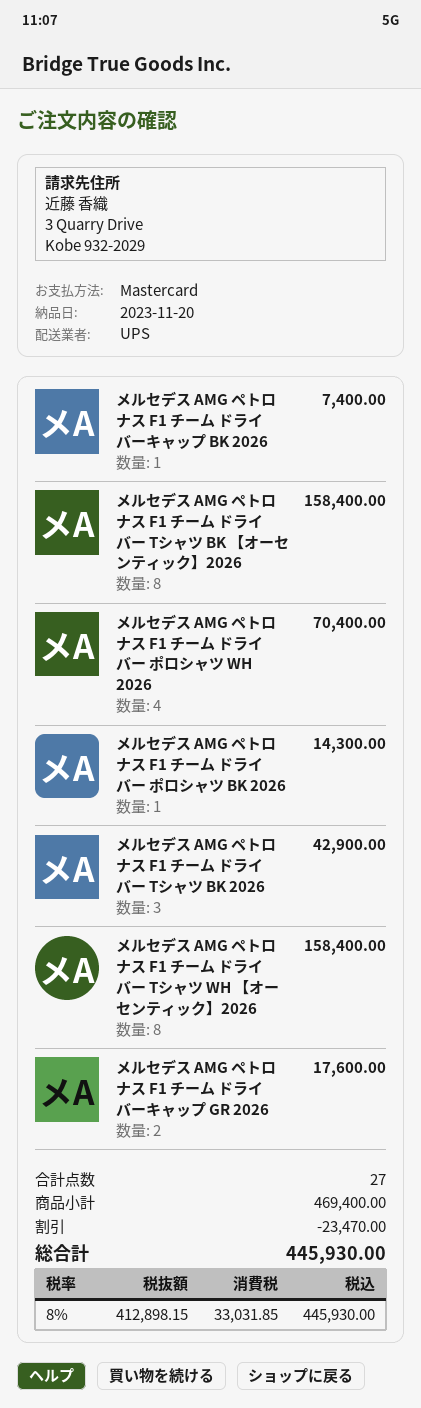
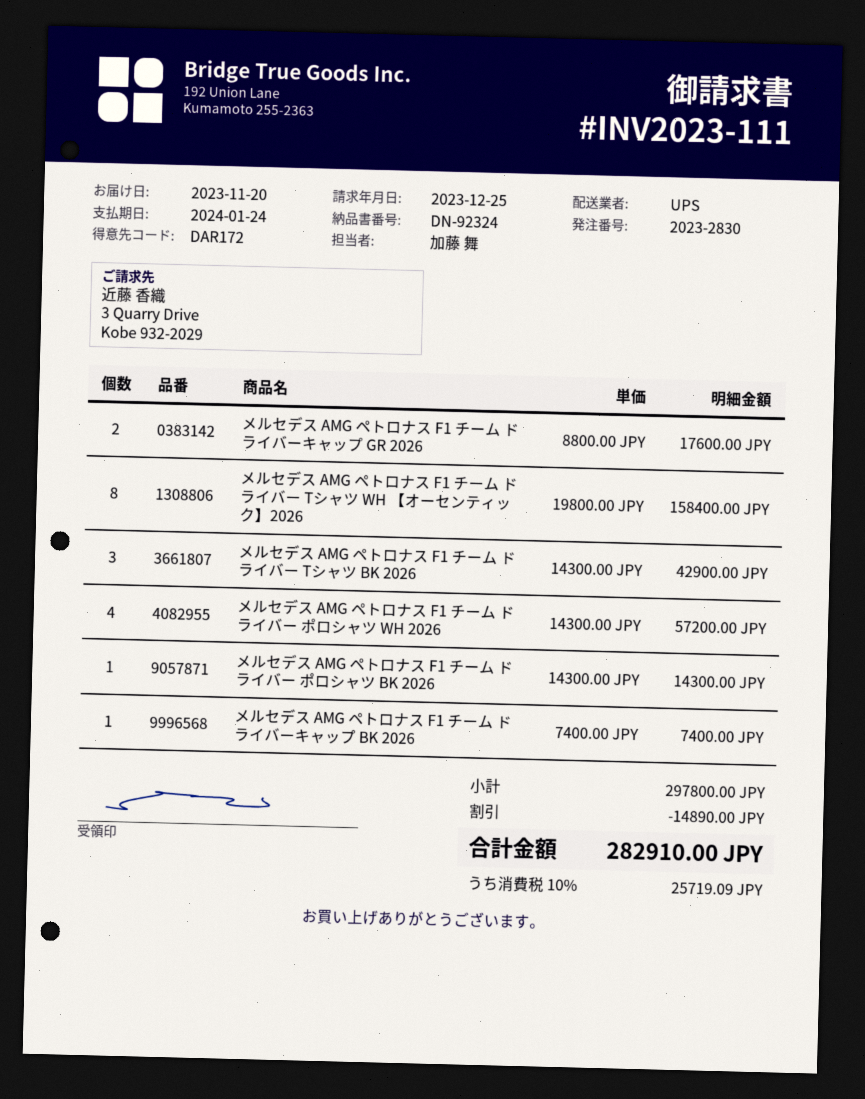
メルセデス AMG ペトロナス F1 チーム ドライバー Tシャツ BK 【オーセンティック】2026: 8 for 158400.00 -> none
メルセデス AMG ペトロナス F1 チーム ドライバー ポロシャツ WH 2026: 4 for 70400.00 -> 4 for 57200.00
subtotal: 469400.00 -> 297800.00
discount: 23470.00 -> 14890.00
tax: 8% = 33031.85 -> 10% = 25719.09
total: 445930.00 -> 282910.00

